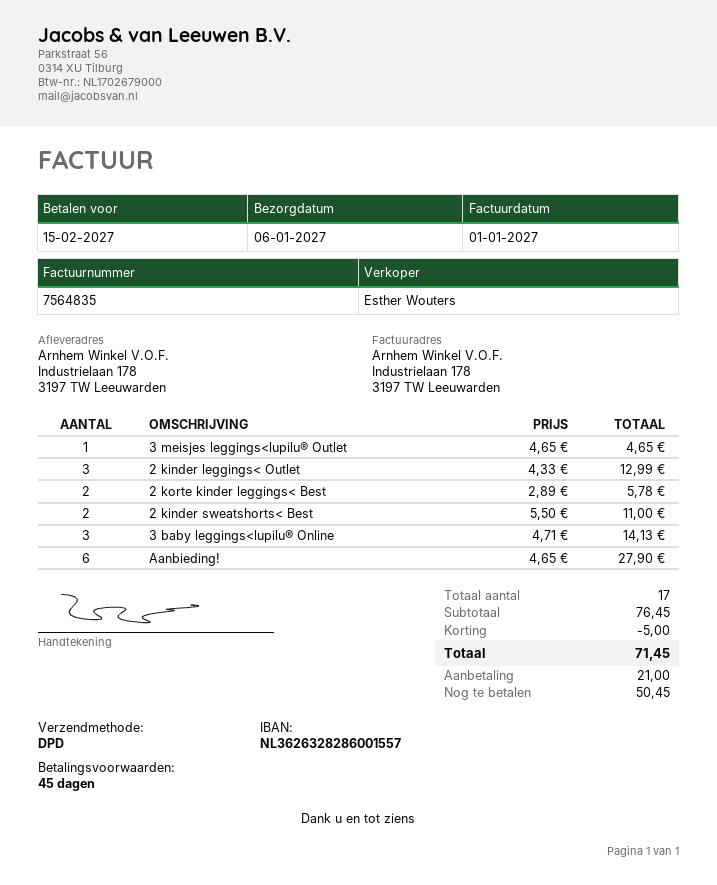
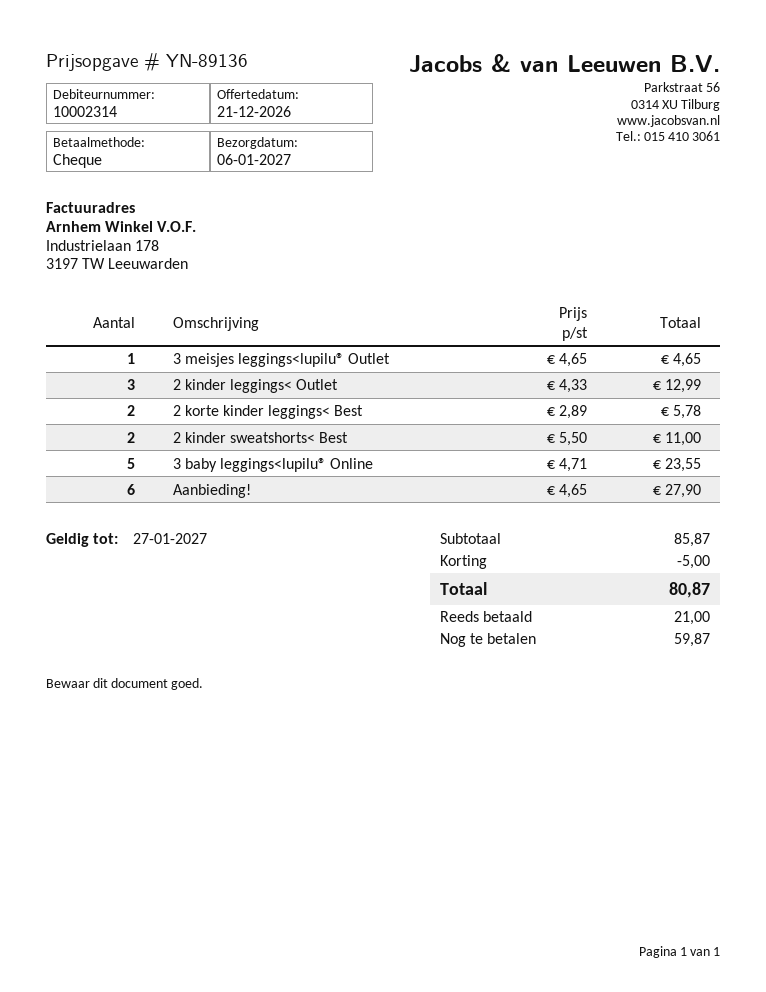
3 baby leggings<lupilu® Online: 3 x 4.71 = 14.13 -> 5 x 4.71 = 23.55
subtotal: 76.45 -> 85.87
total: 71.45 -> 80.87
balance: 50.45 -> 59.87

